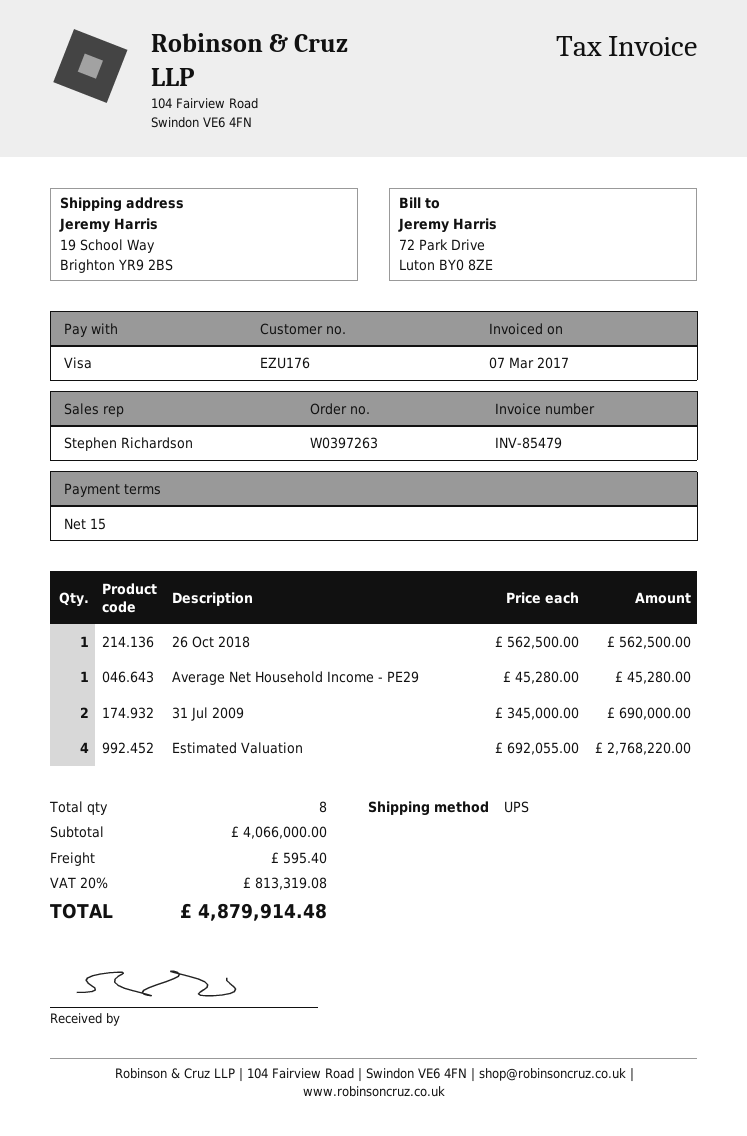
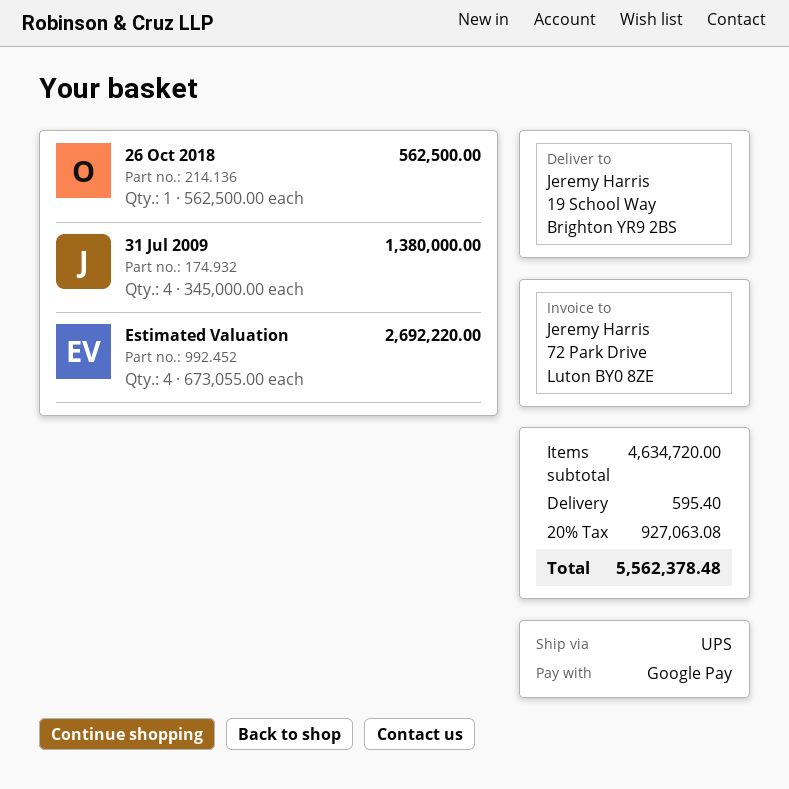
payment method: Visa -> Google Pay
Average Net Household Income - PE29: 1 x 45280.00 = 45280.00 -> none
31 Jul 2009: 2 x 345000.00 = 690000.00 -> 4 x 345000.00 = 1380000.00
Estimated Valuation: 4 x 692055.00 = 2768220.00 -> 4 x 673055.00 = 2692220.00
subtotal: 4066000.00 -> 4634720.00
tax: 20% = 813319.08 -> 20% = 927063.08
total: 4879914.48 -> 5562378.48

